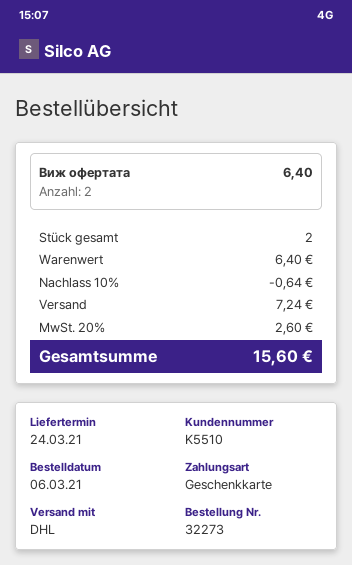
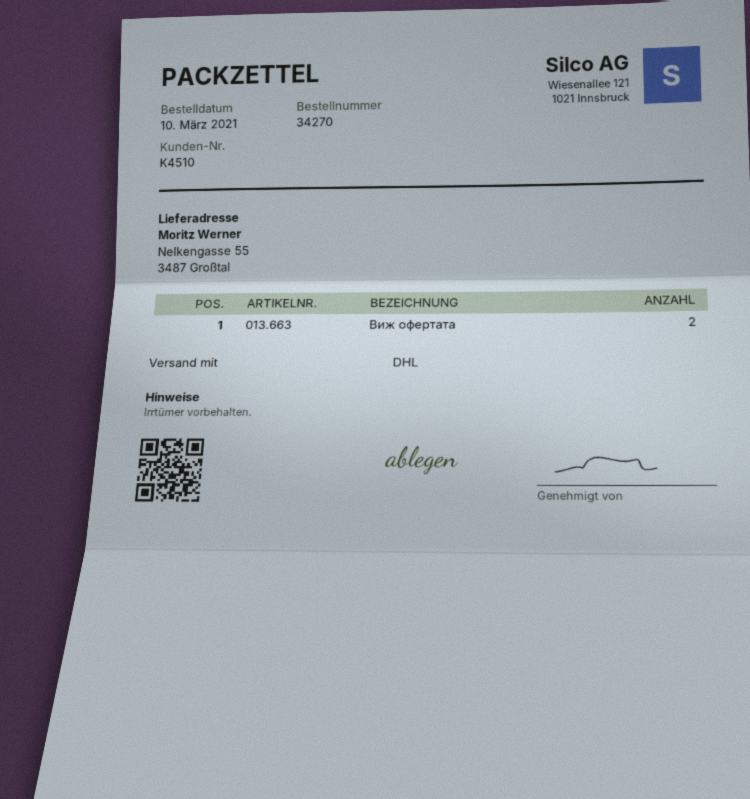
order number: 32273 -> 34270
order date: 2021-03-06 -> 2021-03-10
customer number: K5510 -> K4510

